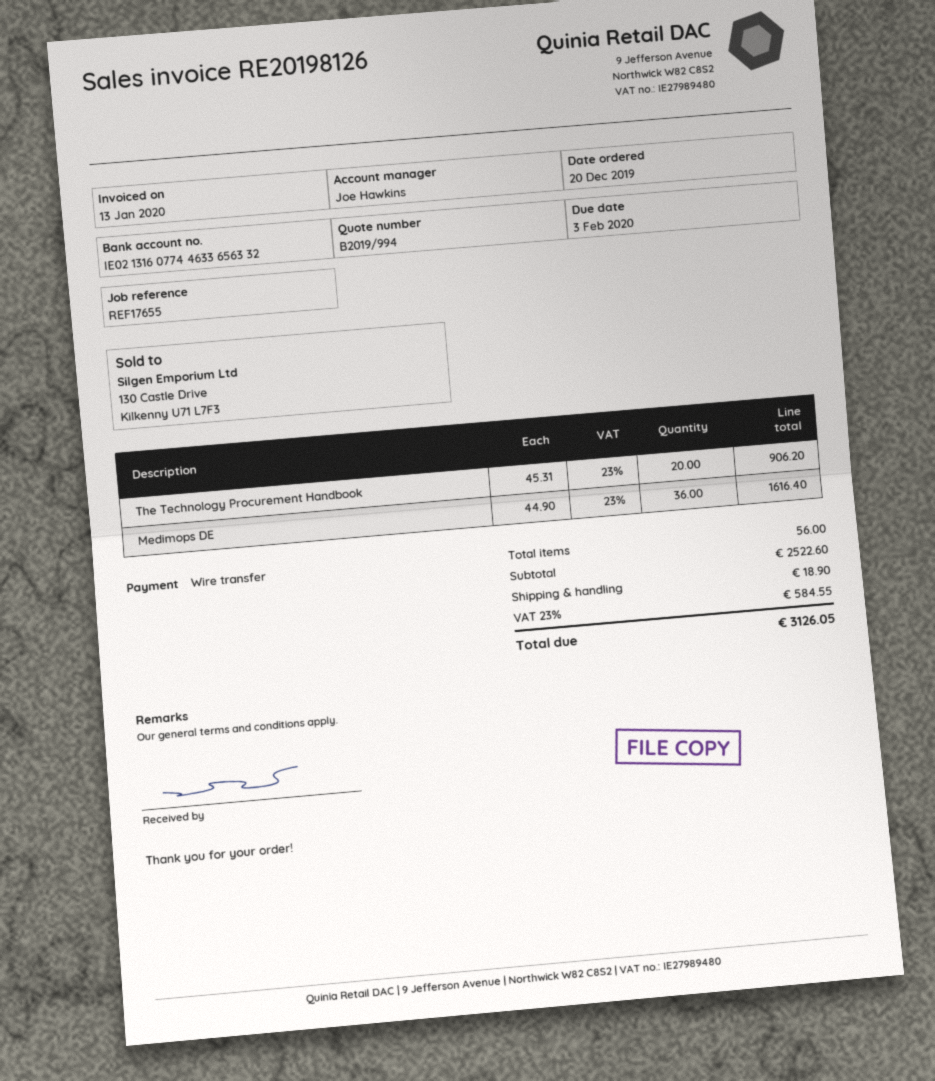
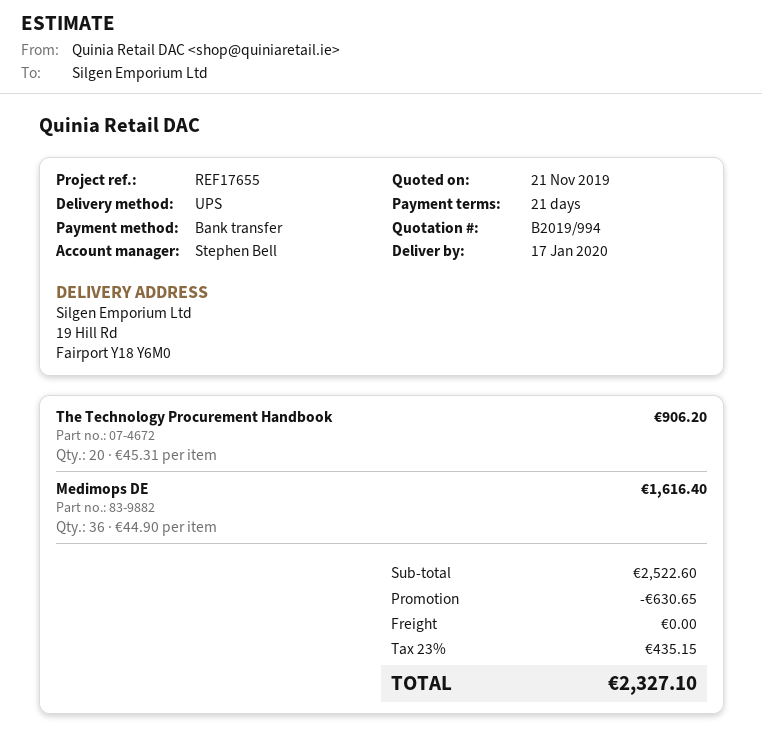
sales rep: Joe Hawkins -> Stephen Bell
discount: none -> 630.65
shipping: 18.90 -> 0.00
tax: 23% = 584.55 -> 23% = 435.15
total: 3126.05 -> 2327.10

